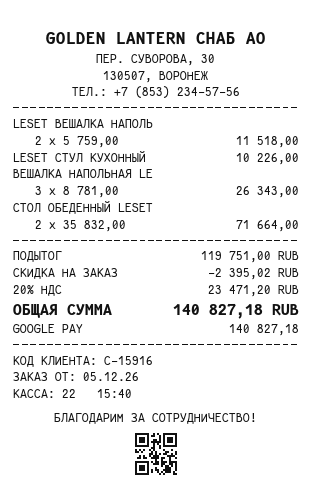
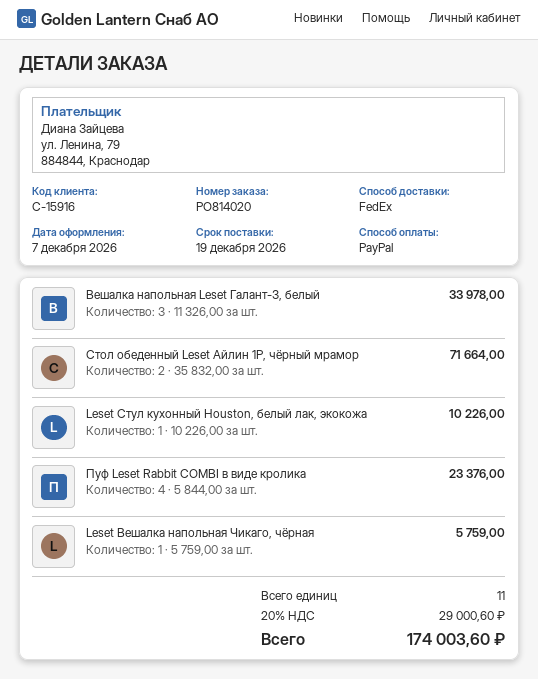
order date: 2026-12-05 -> 2026-12-07
payment method: Google Pay -> PayPal
LESET ВЕШАЛКА НАПОЛЬ: 2 x 5759.00 = 11518.00 -> 1 x 5759.00 = 5759.00
ВЕШАЛКА НАПОЛЬНАЯ LE: 3 x 8781.00 = 26343.00 -> 3 x 11326.00 = 33978.00
Пуф Leset Rabbit COMBI в виде кролика: none -> 4 x 5844.00 = 23376.00
discount: 2395.02 -> none
tax: 20% = 23471.20 -> 20% = 29000.60
total: 140827.18 -> 174003.60

